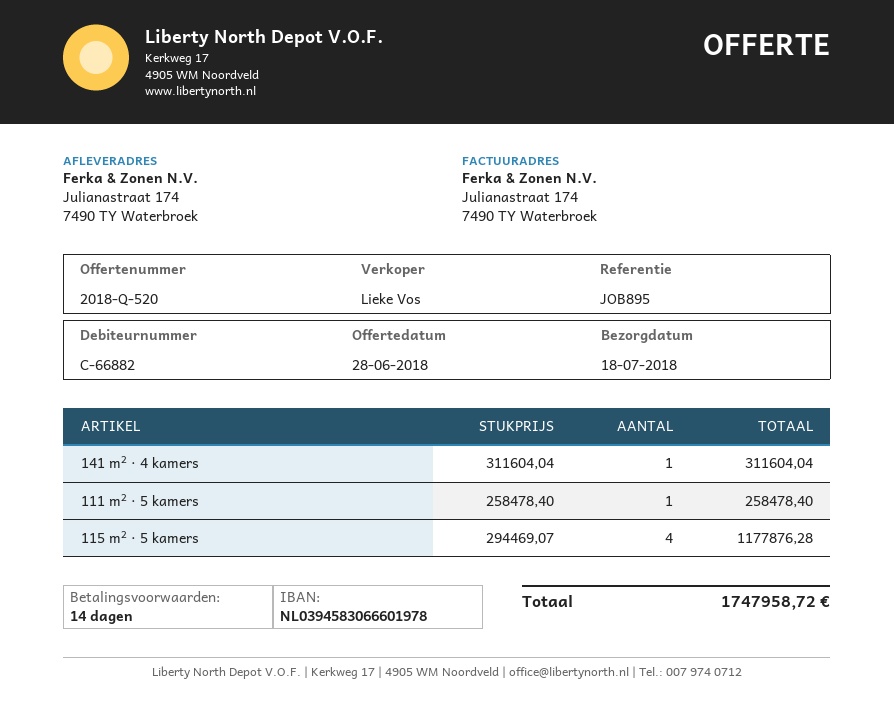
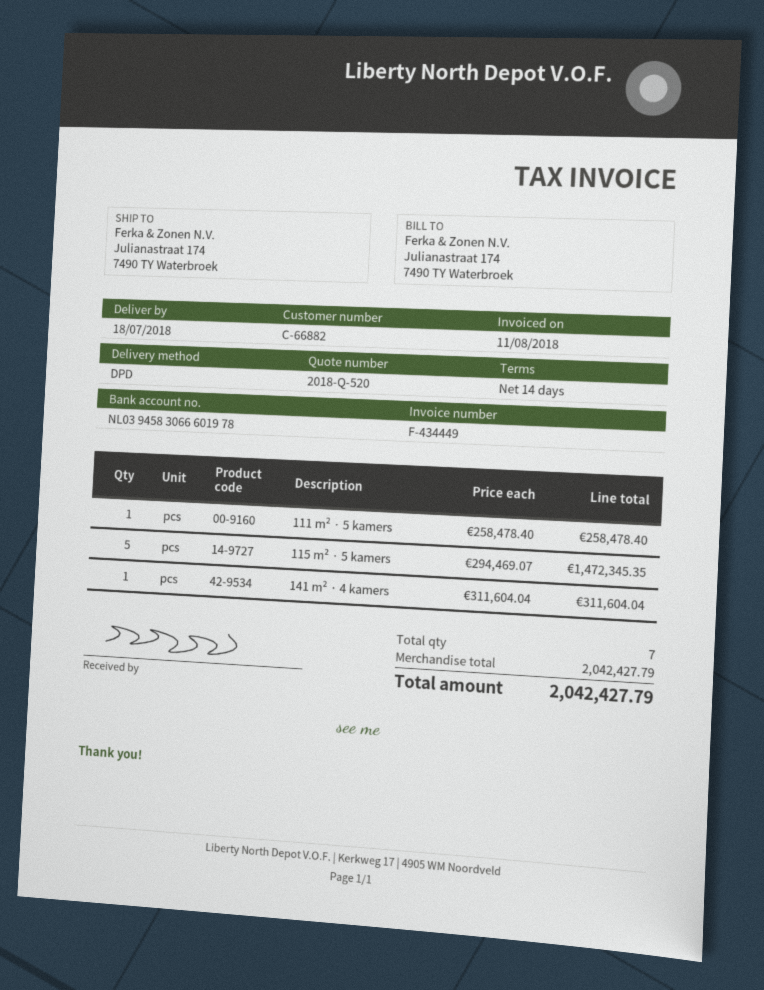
115 m² · 5 kamers: 4 x 294469.07 = 1177876.28 -> 5 x 294469.07 = 1472345.35
total: 1747958.72 -> 2042427.79

